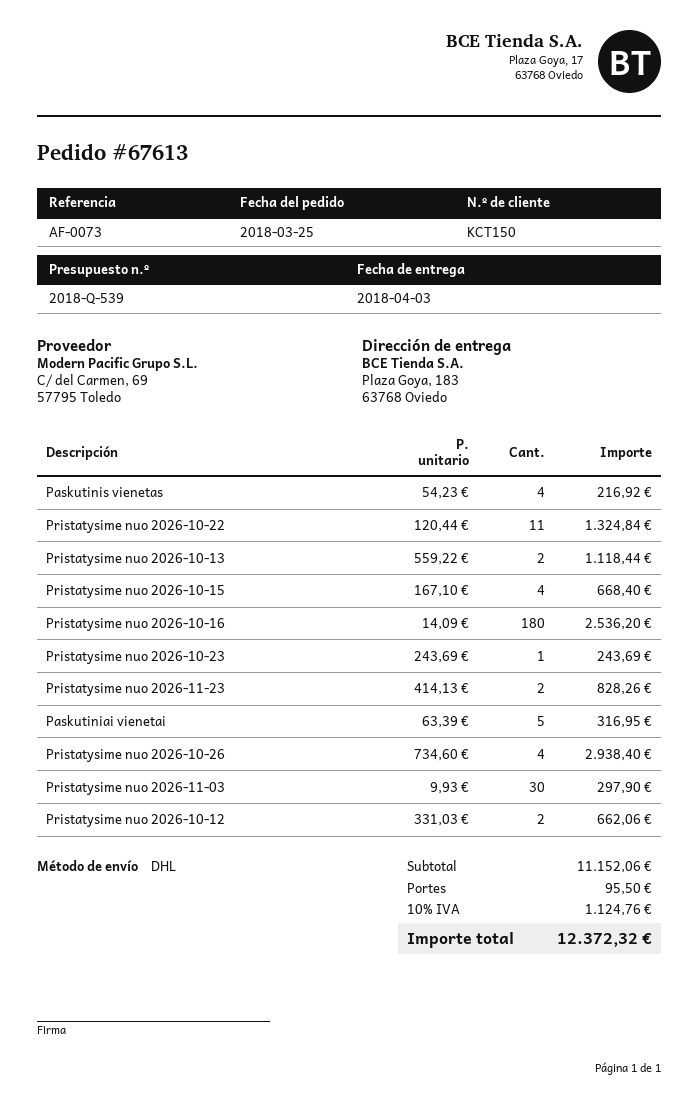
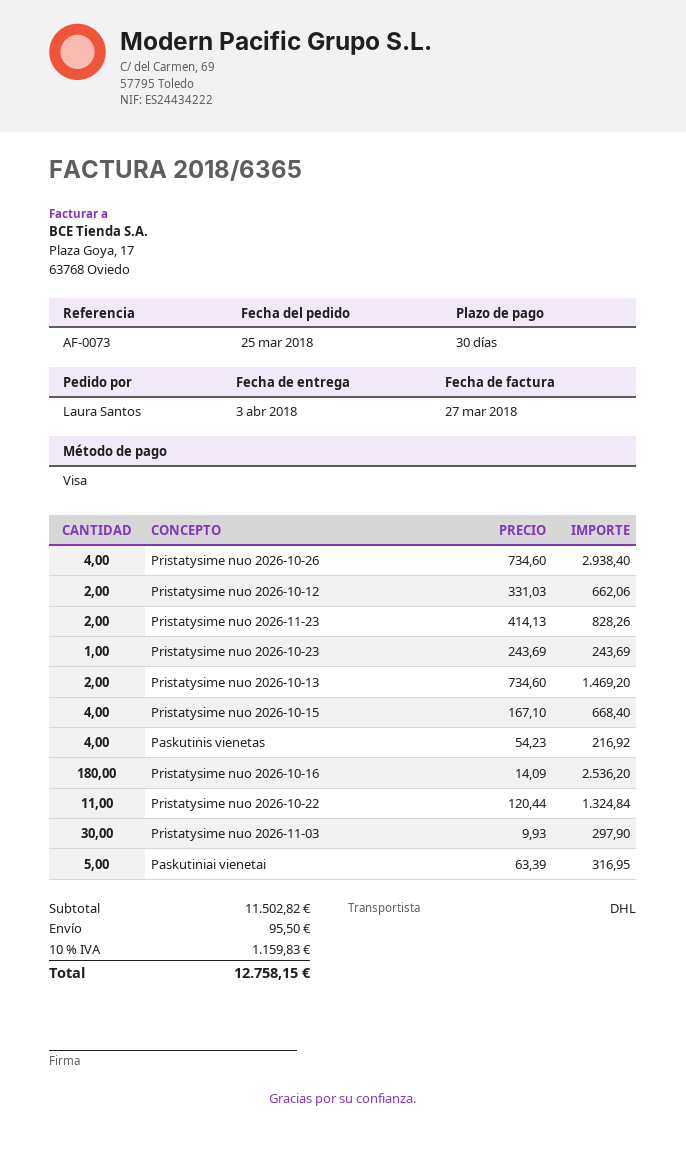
Pristatysime nuo 2026‑10‑13: 2 x 559.22 = 1118.44 -> 2 x 734.60 = 1469.20
subtotal: 11152.06 -> 11502.82
tax: 10% = 1124.76 -> 10% = 1159.83
total: 12372.32 -> 12758.15

